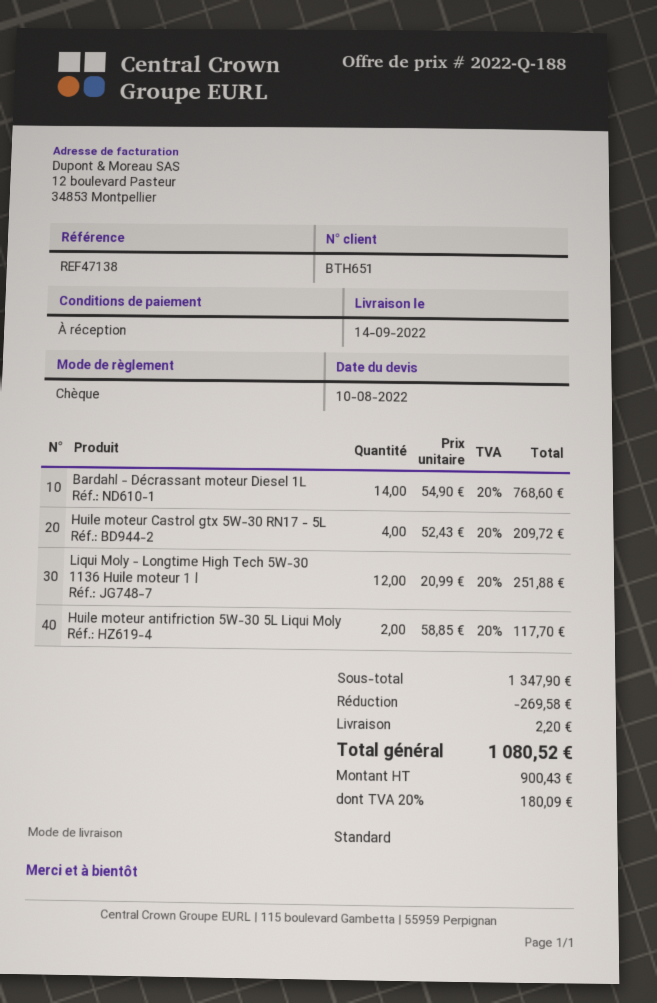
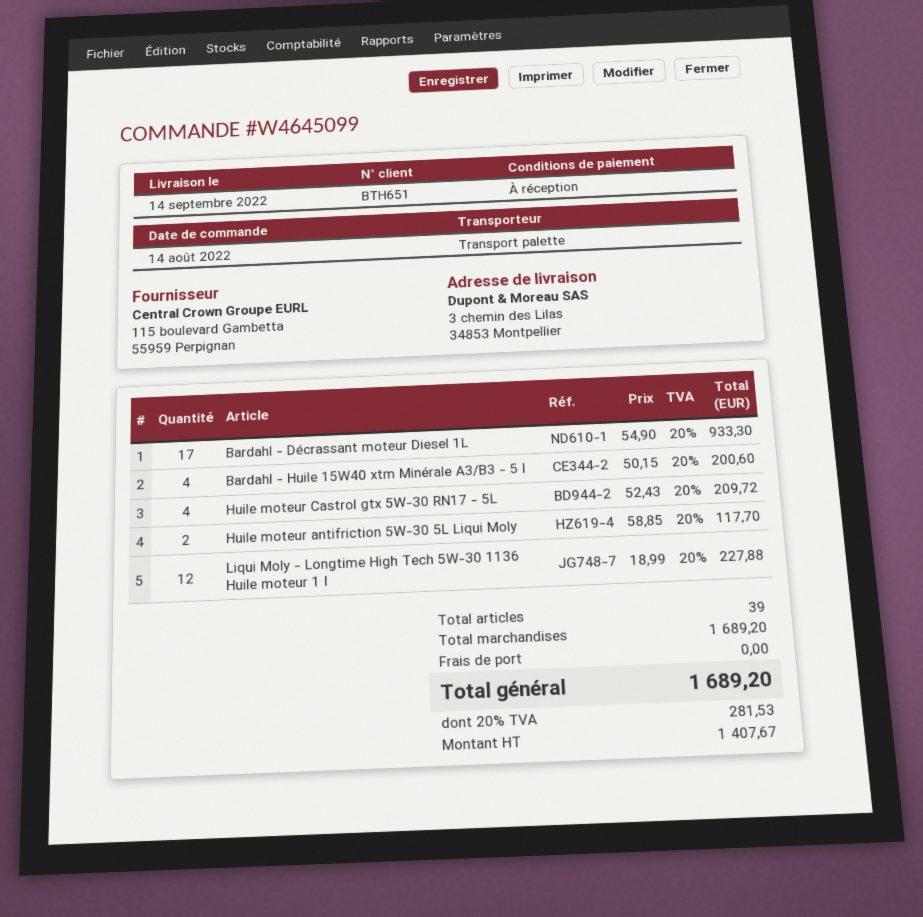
shipping method: standard -> pallet freight
Bardahl - Décrassant moteur Diesel 1L: 14 x 54.90 = 768.60 -> 17 x 54.90 = 933.30
Liqui Moly - Longtime High Tech 5W-30 1136 Huile moteur 1 l: 12 x 20.99 = 251.88 -> 12 x 18.99 = 227.88
Bardahl - Huile 15W40 xtm Minérale A3/B3 - 5 l: none -> 4 x 50.15 = 200.60
subtotal: 1347.90 -> 1689.20
discount: 269.58 -> none
shipping: 2.20 -> 0.00
net: 900.43 -> 1407.67
tax: 20% = 180.09 -> 20% = 281.53
total: 1080.52 -> 1689.20

